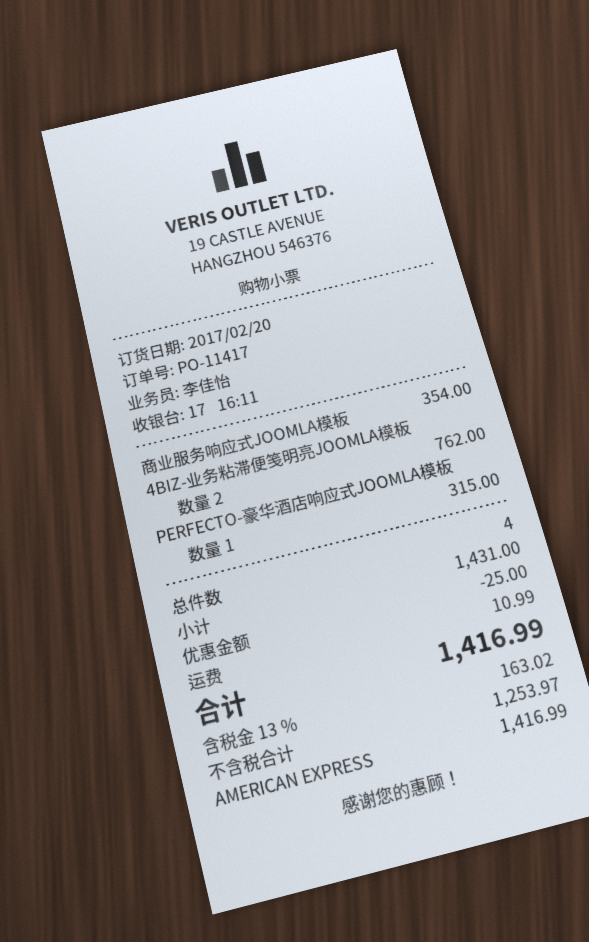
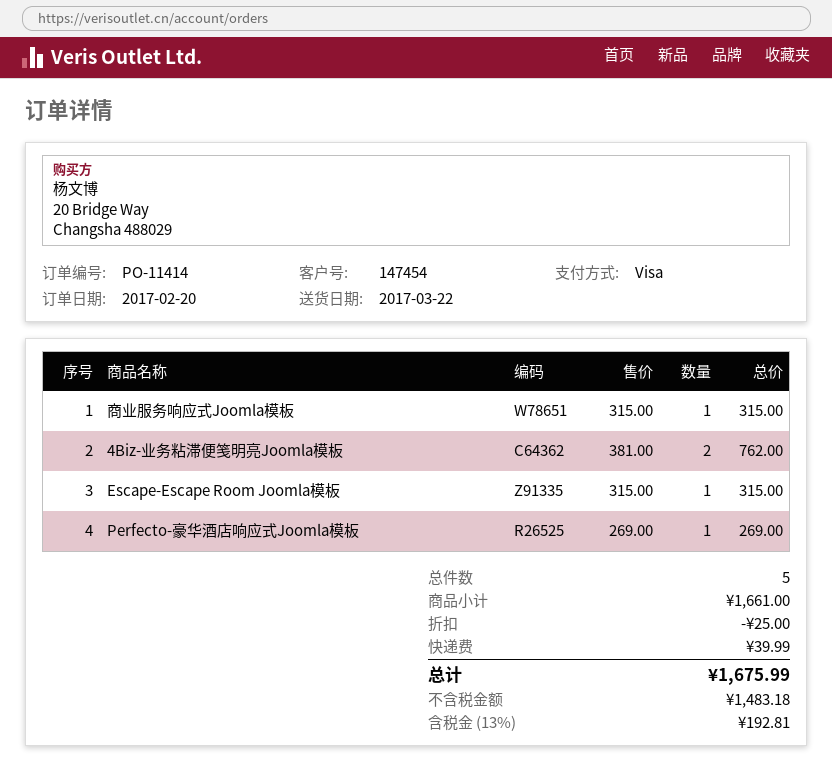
order number: PO-11417 -> PO-11414
payment method: American Express -> Visa
商业服务响应式JOOMLA模板: 1 for 354.00 -> 1 for 315.00
PERFECTO-豪华酒店响应式JOOMLA模板: 1 for 315.00 -> 1 for 269.00
Escape-Escape Room Joomla模板: none -> 1 for 315.00
total quantity: 4 -> 5
subtotal: 1431.00 -> 1661.00
shipping: 10.99 -> 39.99
net: 1253.97 -> 1483.18
tax: 13% = 163.02 -> 13% = 192.81
total: 1416.99 -> 1675.99

